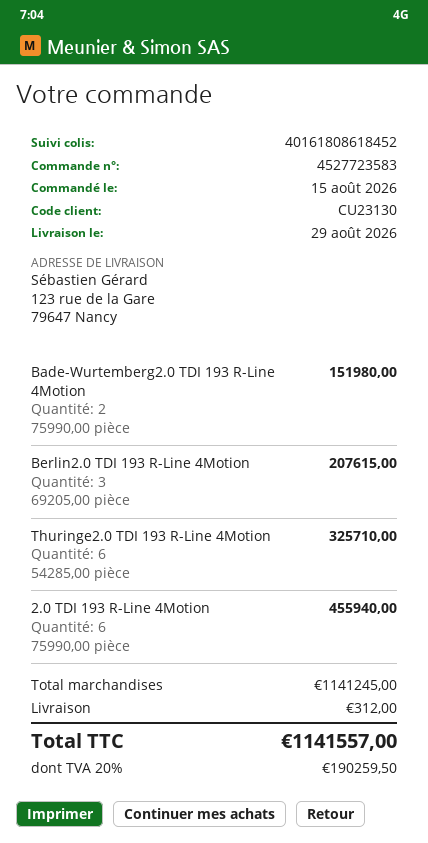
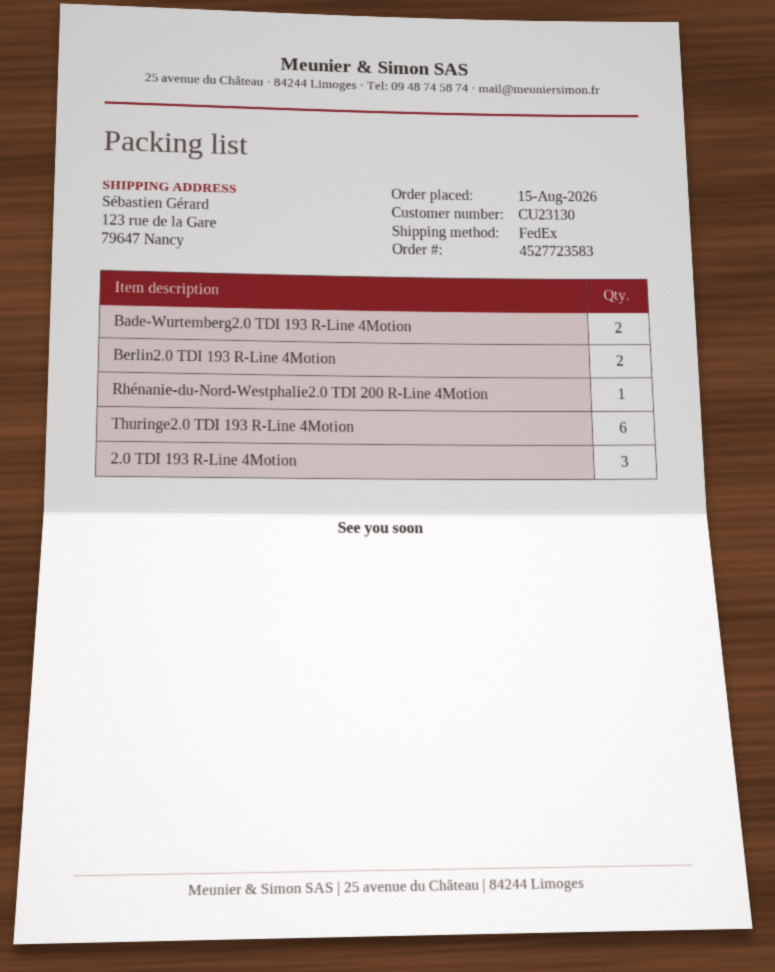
Berlin2.0 TDI 193 R-Line 4Motion: 3 -> 2
2.0 TDI 193 R-Line 4Motion: 6 -> 3
Rhénanie-du-Nord-Westphalie2.0 TDI 200 R-Line 4Motion: none -> 1

